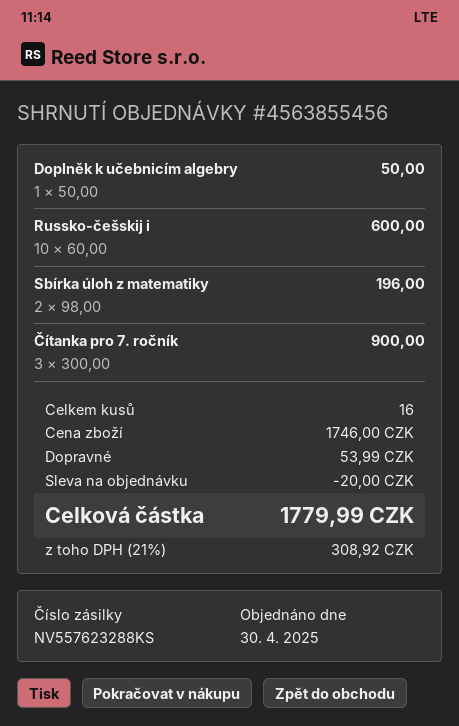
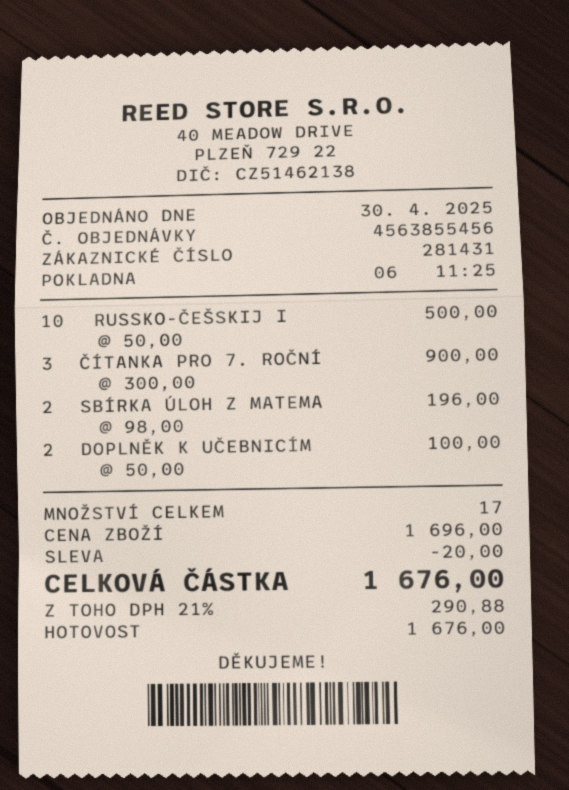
Doplněk k učebnicím algebry: 1 x 50.00 = 50.00 -> 2 x 50.00 = 100.00
Russko-češskij i: 10 x 60.00 = 600.00 -> 10 x 50.00 = 500.00
total quantity: 16 -> 17
subtotal: 1746.00 -> 1696.00
shipping: 53.99 -> none
tax: 21% = 308.92 -> 21% = 290.88
total: 1779.99 -> 1676.00

